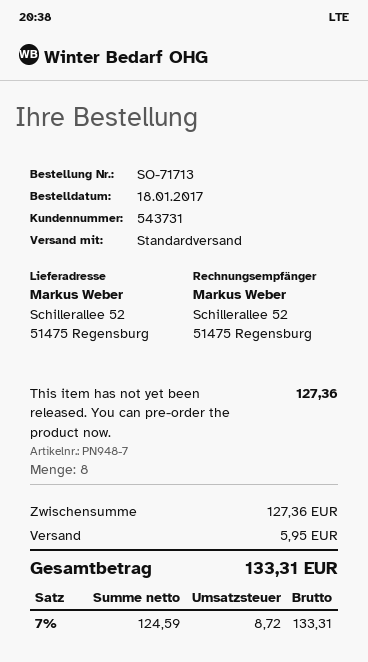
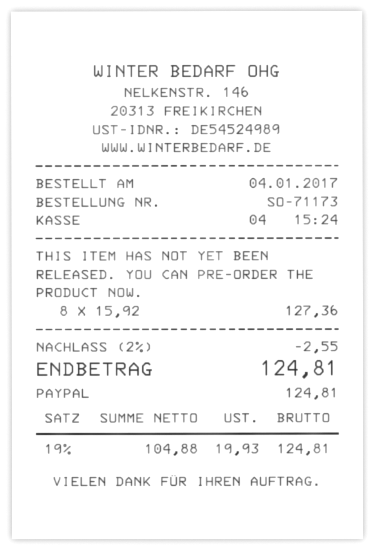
order number: SO-71713 -> SO-71173
order date: 2017-01-18 -> 2017-01-04
discount: none -> 2% = 2.55
shipping: 5.95 -> none
net: 124.59 -> 104.88
tax: 7% = 8.72 -> 19% = 19.93
total: 133.31 -> 124.81

